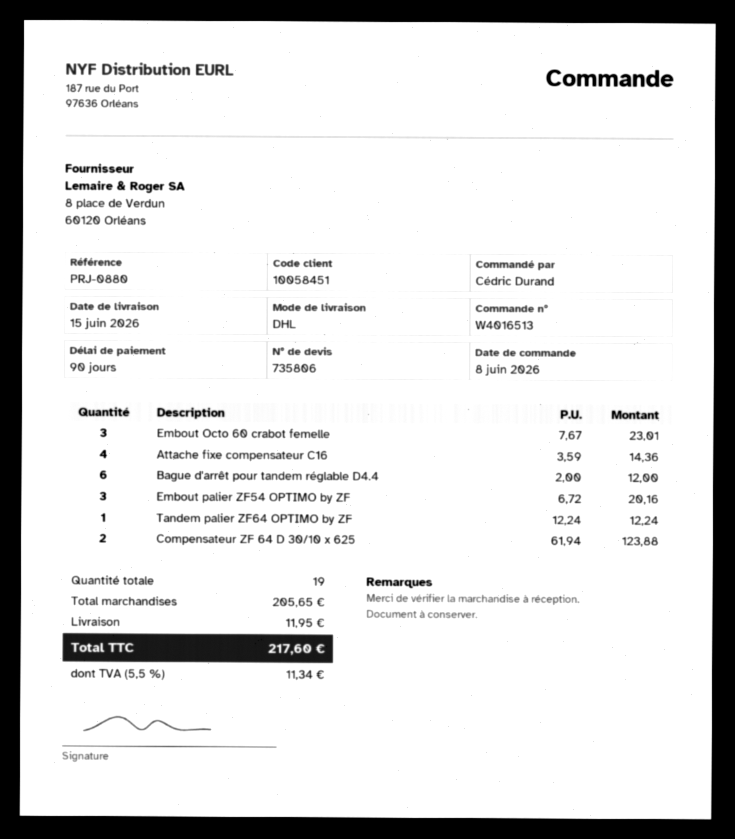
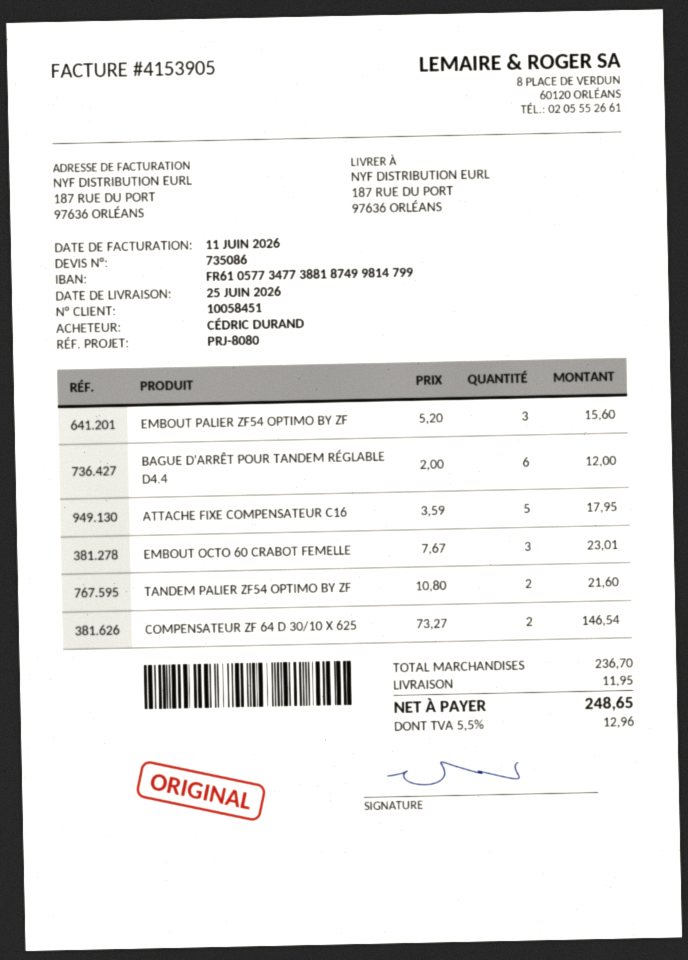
quote number: 735806 -> 735086
delivery date: 2026-06-15 -> 2026-06-25
reference: PRJ-0880 -> PRJ-8080
Attache fixe compensateur C16: 4 x 3.59 = 14.36 -> 5 x 3.59 = 17.95
Embout palier ZF54 OPTIMO by ZF: 3 x 6.72 = 20.16 -> 3 x 5.20 = 15.60
Tandem palier ZF64 OPTIMO by ZF: 1 x 12.24 = 12.24 -> none
Compensateur ZF 64 D 30/10 x 625: 2 x 61.94 = 123.88 -> 2 x 73.27 = 146.54
TANDEM PALIER ZF54 OPTIMO BY ZF: none -> 2 x 10.80 = 21.60
subtotal: 205.65 -> 236.70
tax: 5.5% = 11.34 -> 5.5% = 12.96
total: 217.60 -> 248.65

